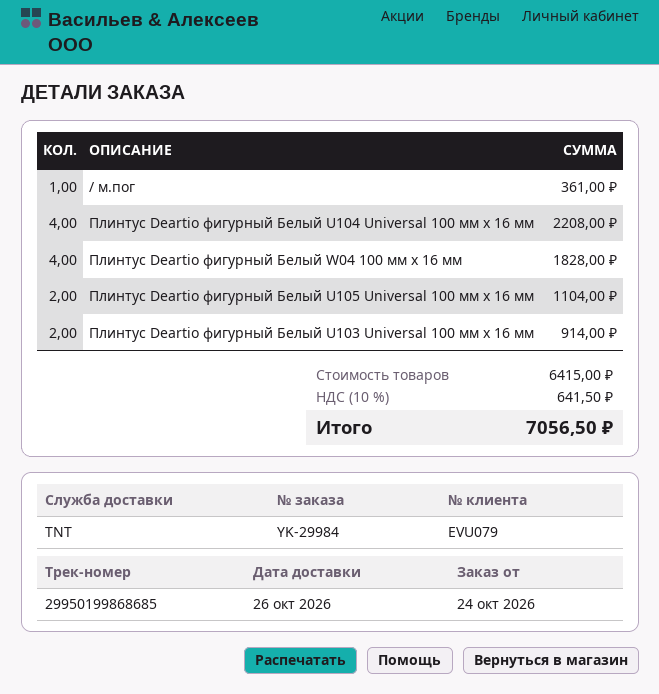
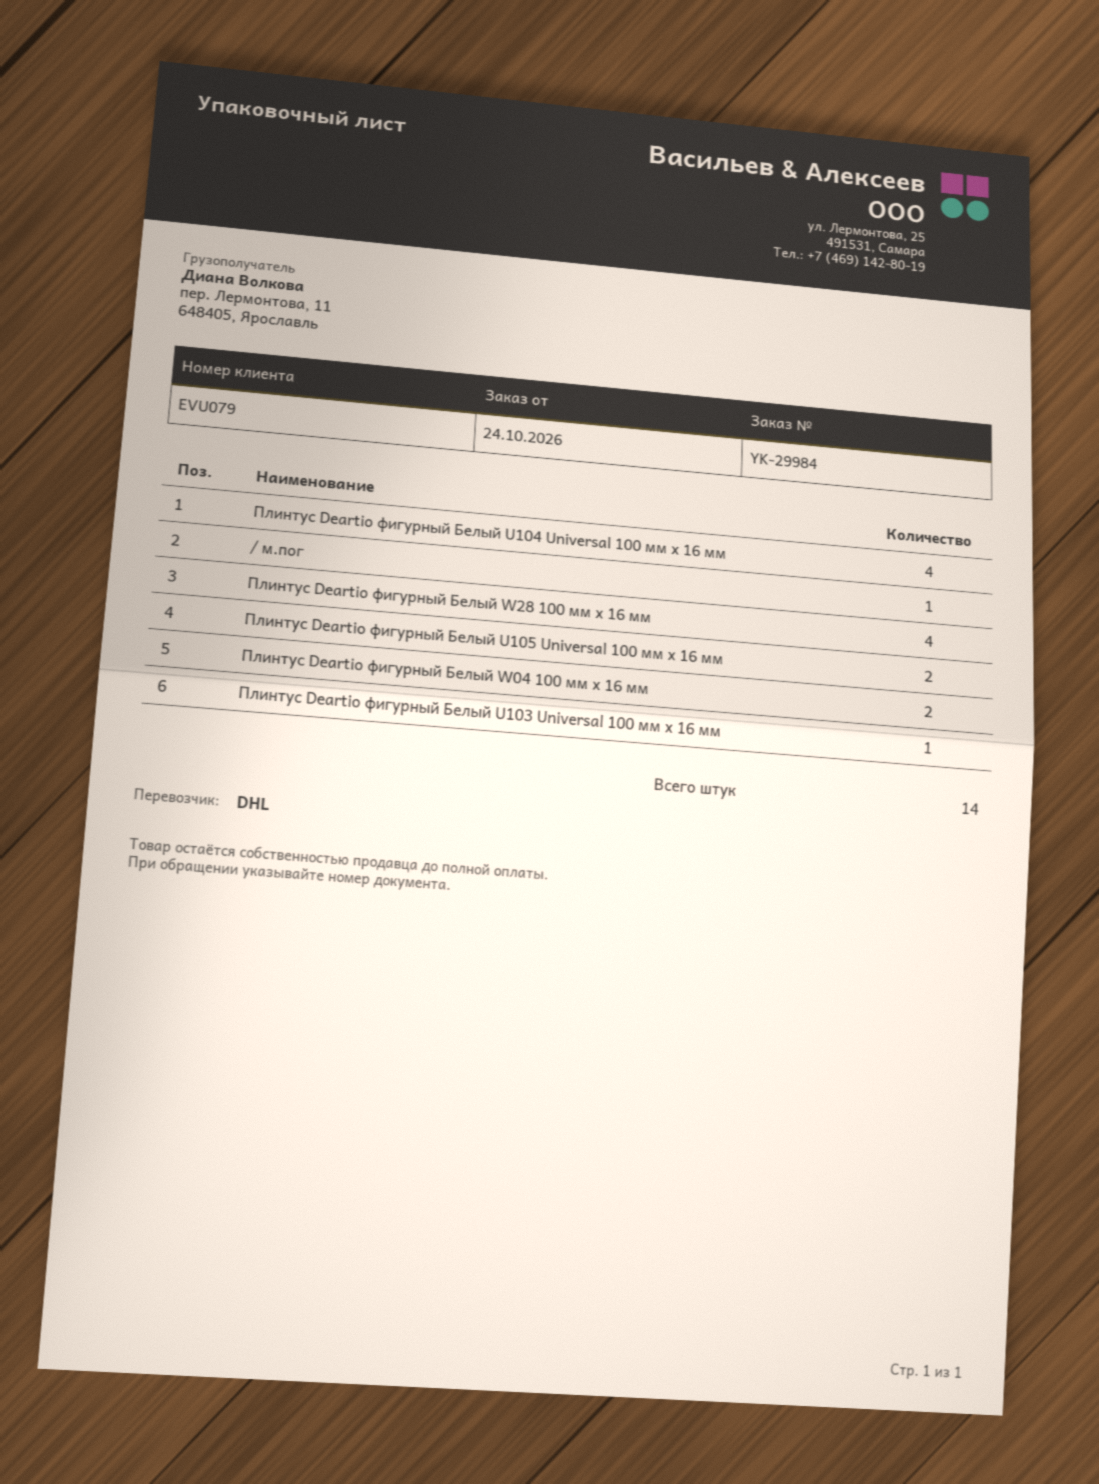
shipping method: TNT -> DHL
Плинтус Deartio фигурный Белый W04 100 мм х 16 мм: 4 -> 2
Плинтус Deartio фигурный Белый U103 Universal 100 мм х 16 мм: 2 -> 1
Плинтус Deartio фигурный Белый W28 100 мм х 16 мм: none -> 4

